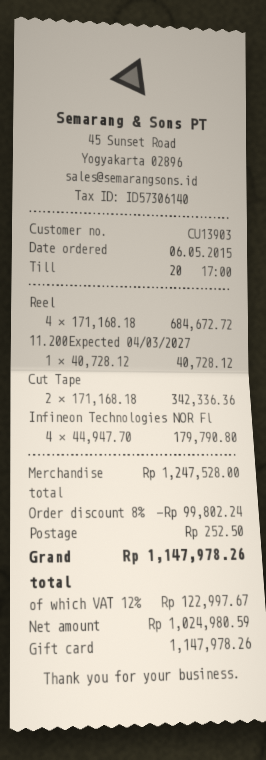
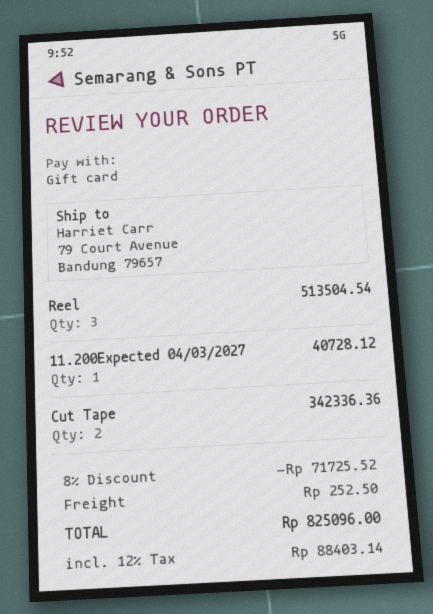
Reel: 4 for 684672.72 -> 3 for 513504.54
Infineon Technologies NOR Fl: 4 for 179790.80 -> none
discount: 8% = 99802.24 -> 8% = 71725.52
tax: 12% = 122997.67 -> 12% = 88403.14
total: 1147978.26 -> 825096.00

